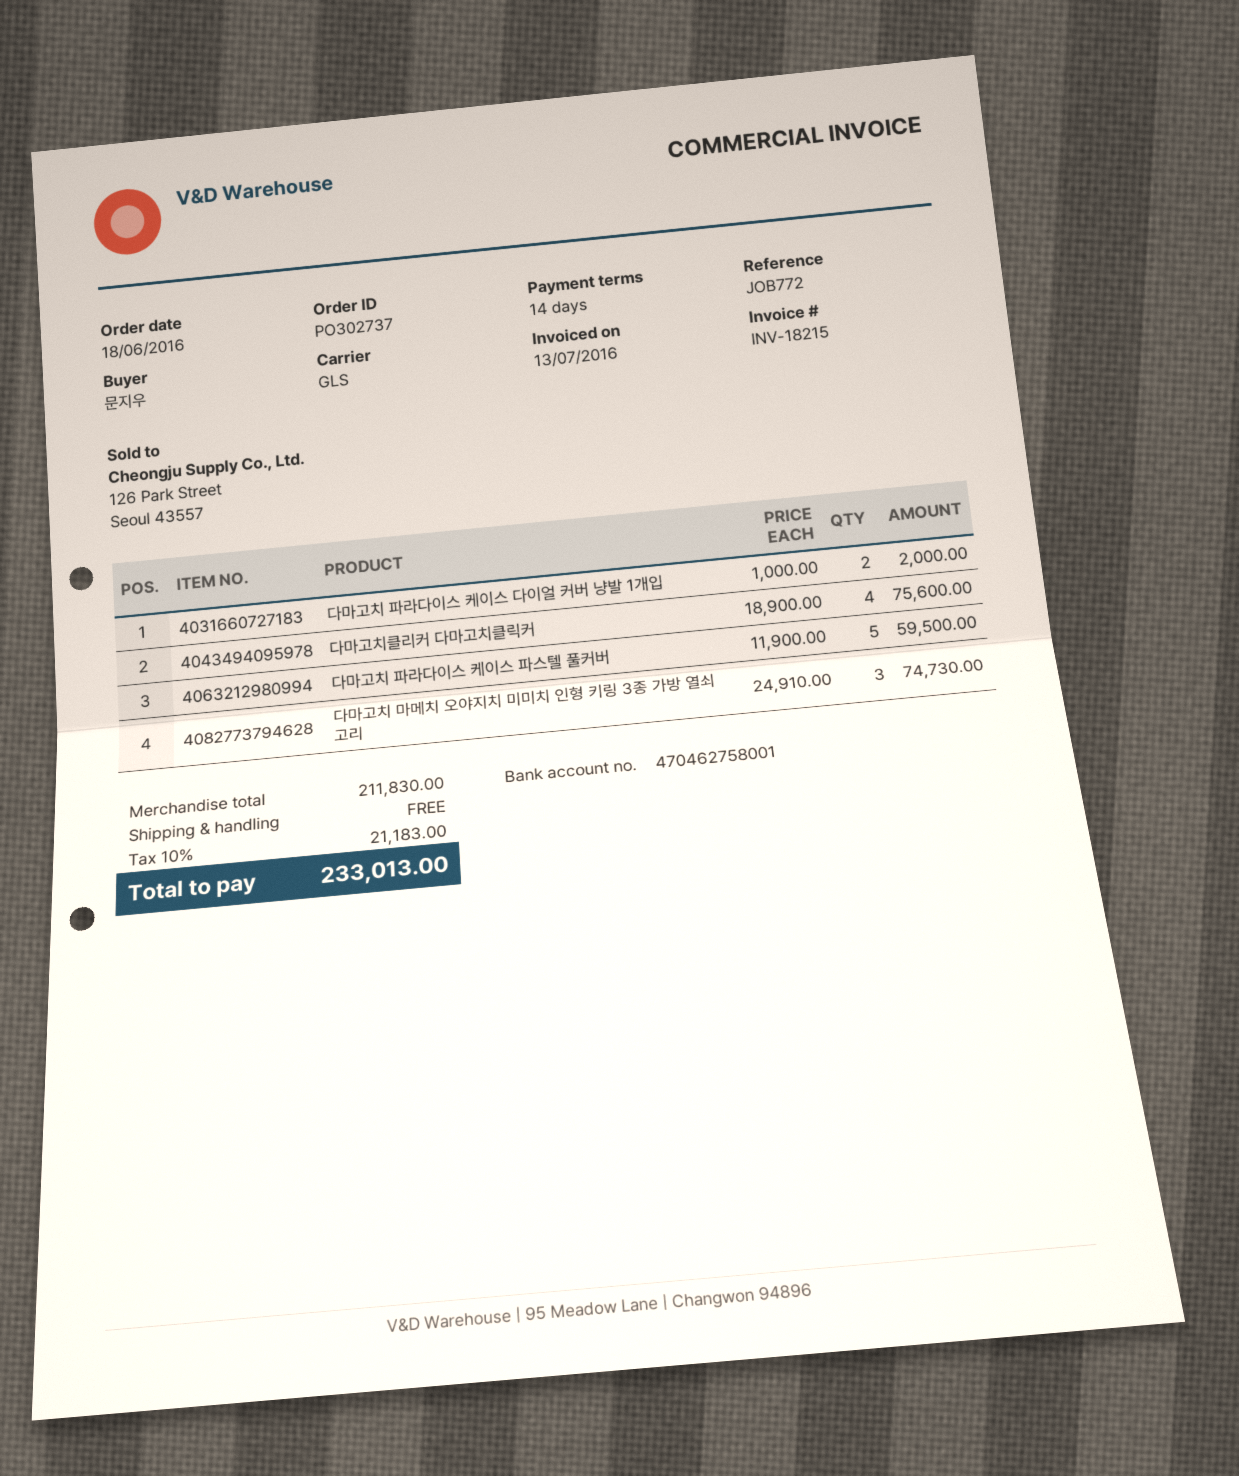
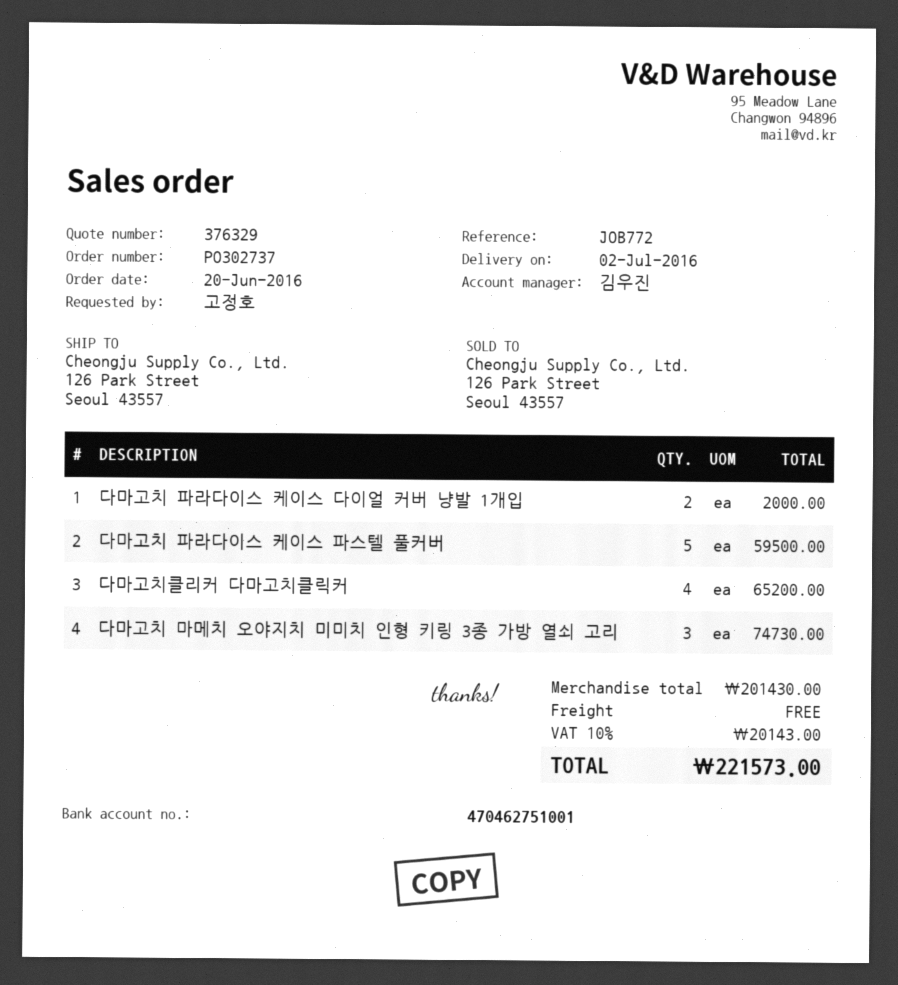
order date: 2016-06-18 -> 2016-06-20
ordered by: 문지우 -> 고정호
bank account: 470462758001 -> 470462751001
다마고치클리커 다마고치클릭커: 4 for 75600.00 -> 4 for 65200.00
subtotal: 211830.00 -> 201430.00
tax: 10% = 21183.00 -> 10% = 20143.00
total: 233013.00 -> 221573.00

